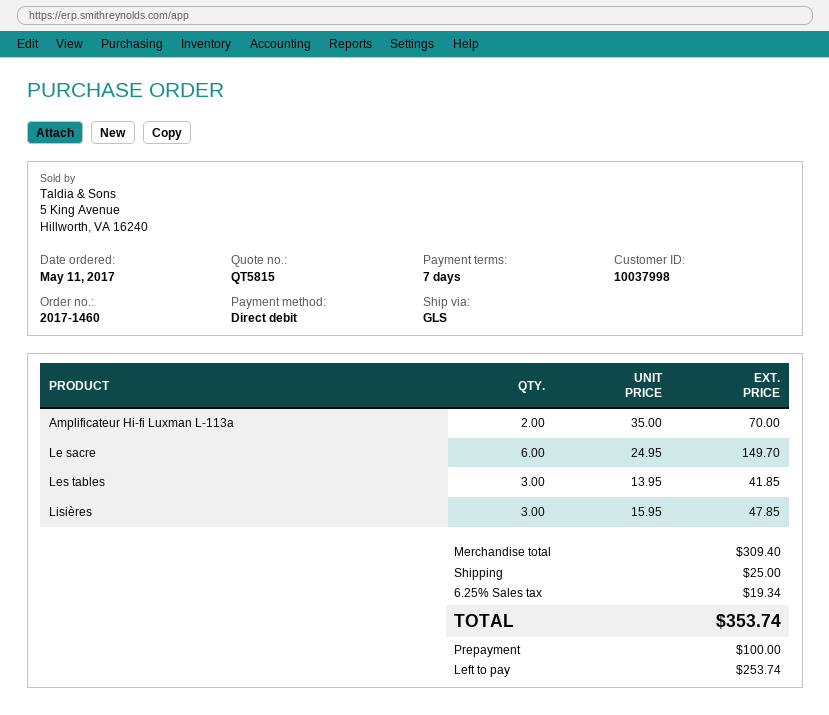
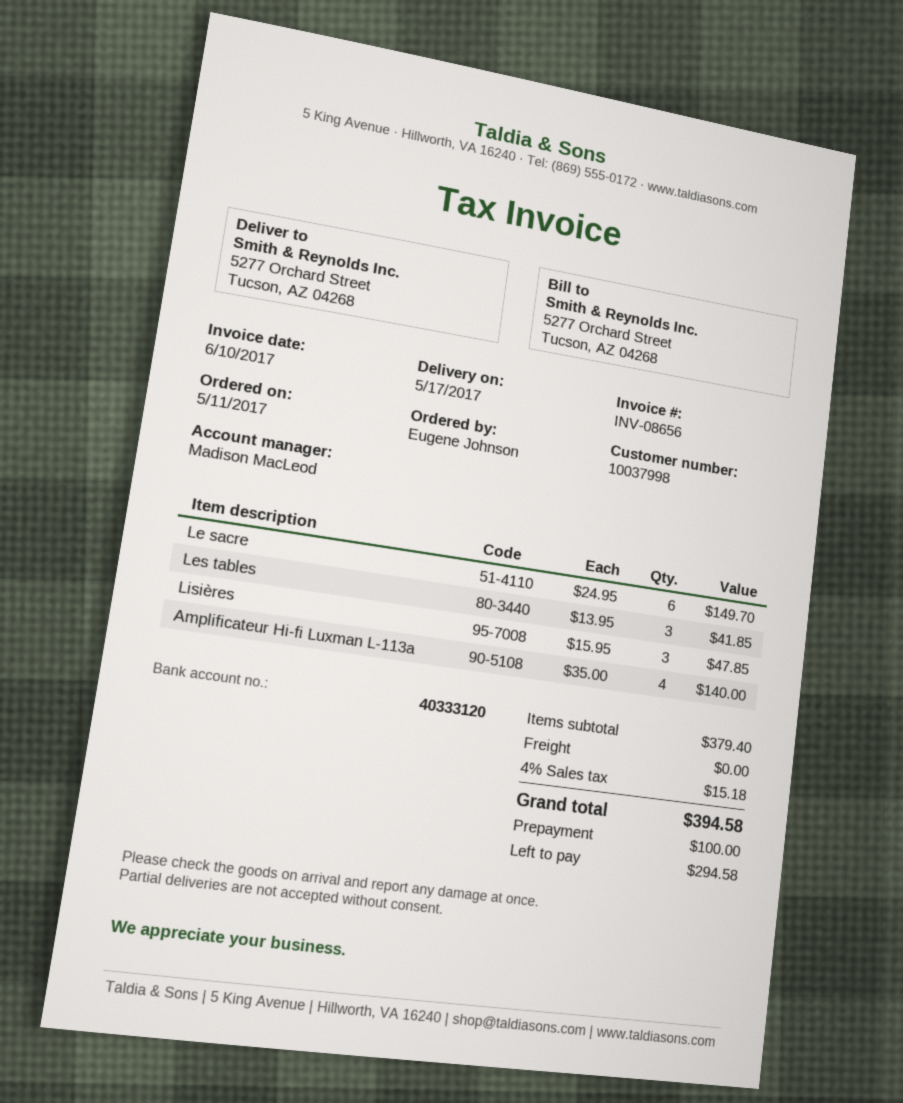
Amplificateur Hi-fi Luxman L-113a: 2 x 35.00 = 70.00 -> 4 x 35.00 = 140.00
subtotal: 309.40 -> 379.40
shipping: 25.00 -> 0.00
tax: 6.25% = 19.34 -> 4% = 15.18
total: 353.74 -> 394.58
balance: 253.74 -> 294.58

